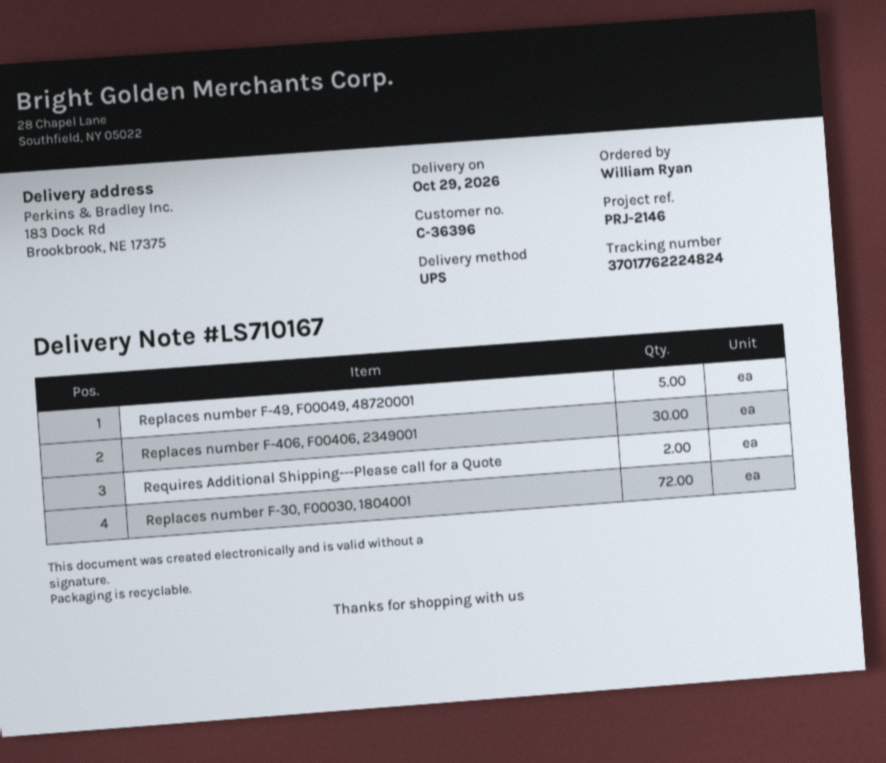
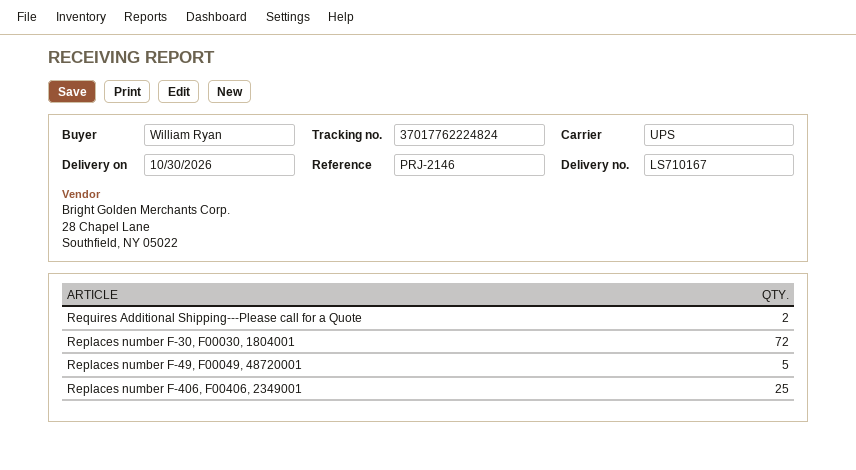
delivery date: 2026-10-29 -> 2026-10-30
Replaces number F-406, F00406, 2349001: 30 -> 25

